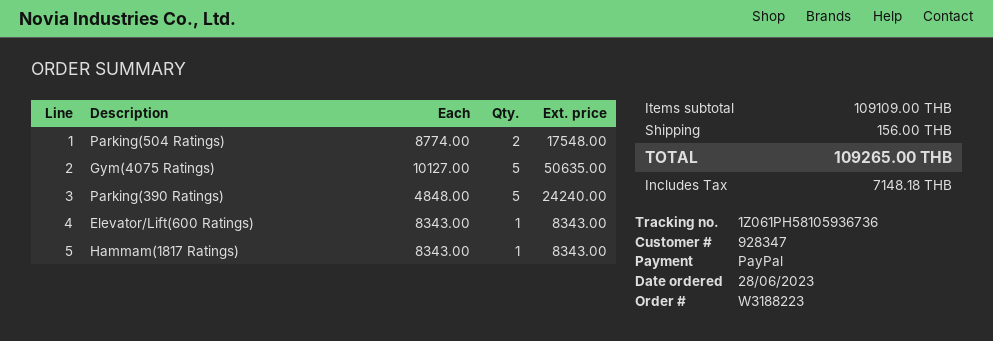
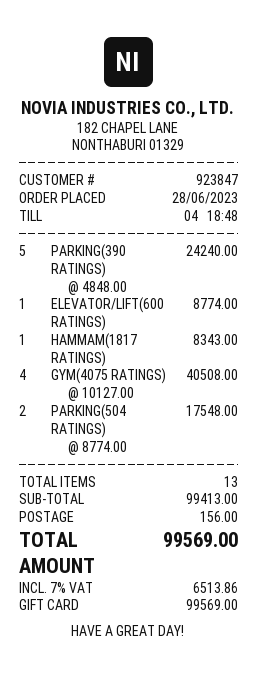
customer number: 928347 -> 923847
payment method: PayPal -> gift card
Gym(4075 Ratings): 5 x 10127.00 = 50635.00 -> 4 x 10127.00 = 40508.00
Elevator/Lift(600 Ratings): 1 x 8343.00 = 8343.00 -> 1 x 8774.00 = 8774.00
subtotal: 109109.00 -> 99413.00
tax: 7148.18 -> 6513.86
total: 109265.00 -> 99569.00

